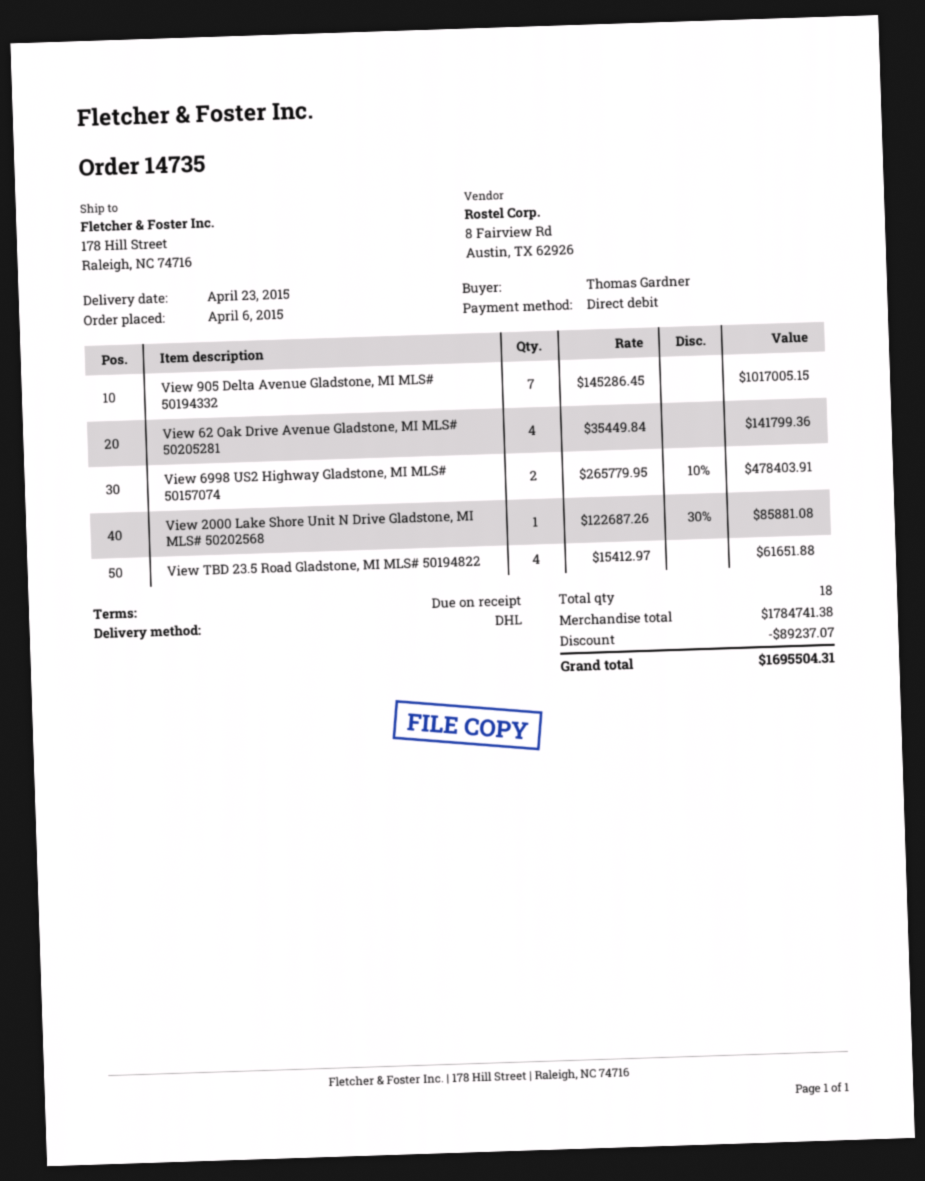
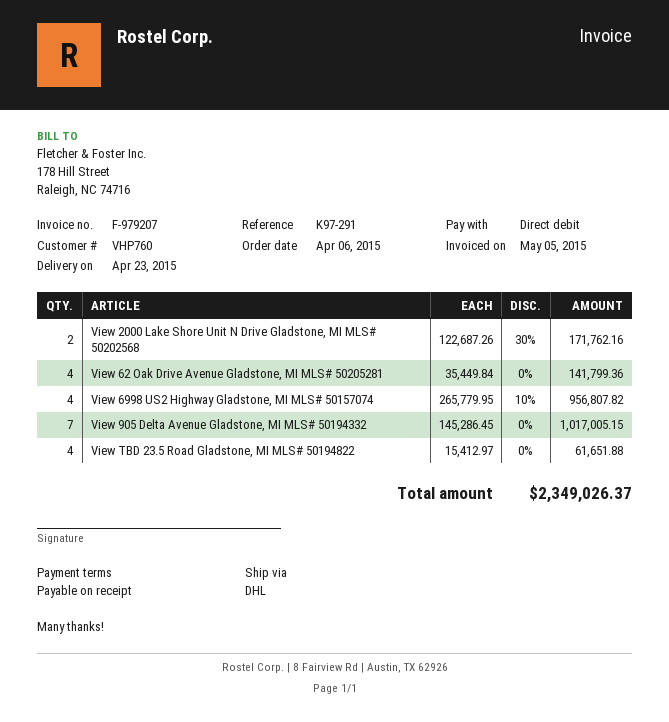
View 6998 US2 Highway Gladstone, MI MLS# 50157074: 2 x 265779.95 - 10% = 478403.91 -> 4 x 265779.95 - 10% = 956807.82
View 2000 Lake Shore Unit N Drive Gladstone, MI MLS# 50202568: 1 x 122687.26 - 30% = 85881.08 -> 2 x 122687.26 - 30% = 171762.16
discount: 89237.07 -> none
total: 1695504.31 -> 2349026.37

